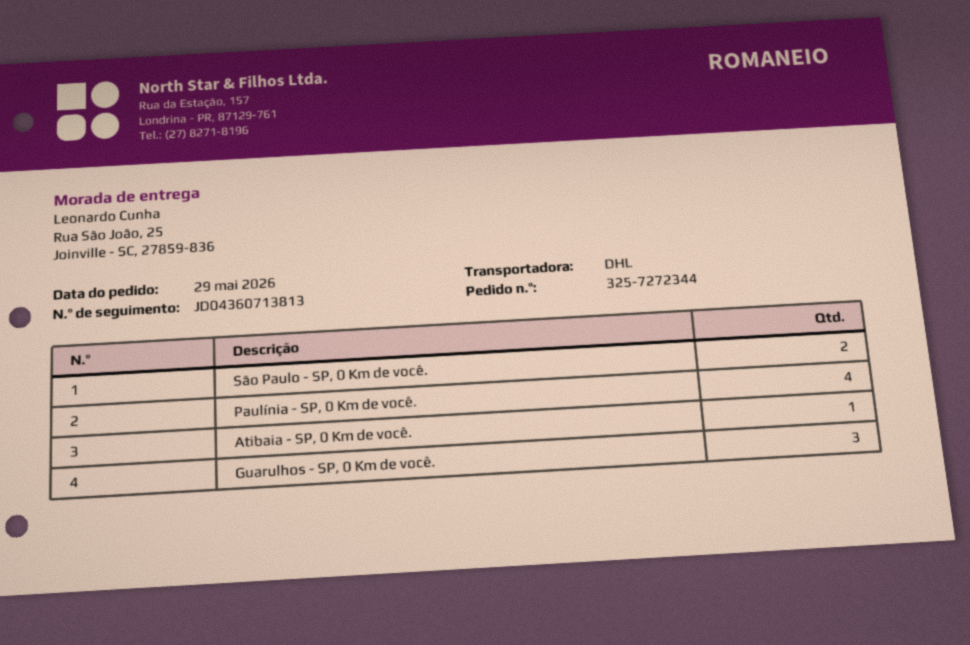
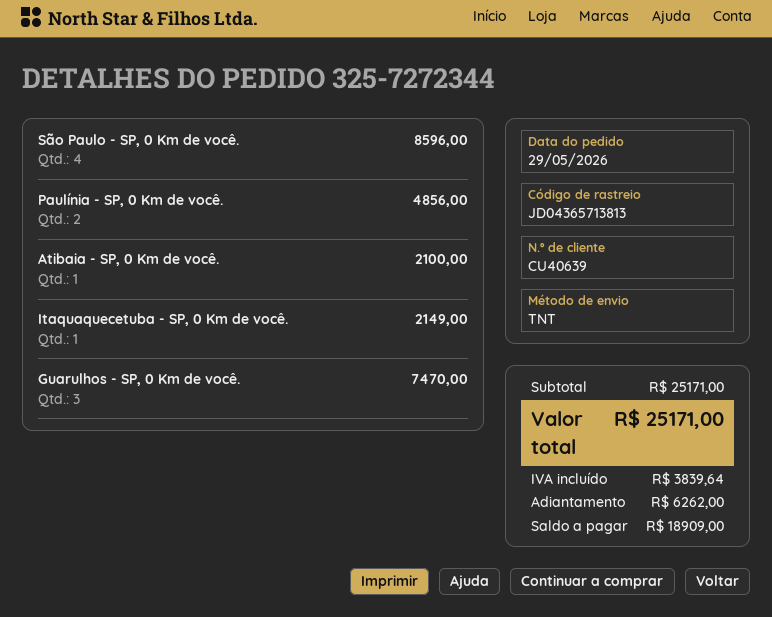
shipping method: DHL -> TNT
tracking number: JD04360713813 -> JD04365713813
São Paulo - SP, 0 Km de você.: 2 -> 4
Paulínia - SP, 0 Km de você.: 4 -> 2
Itaquaquecetuba - SP, 0 Km de você.: none -> 1

